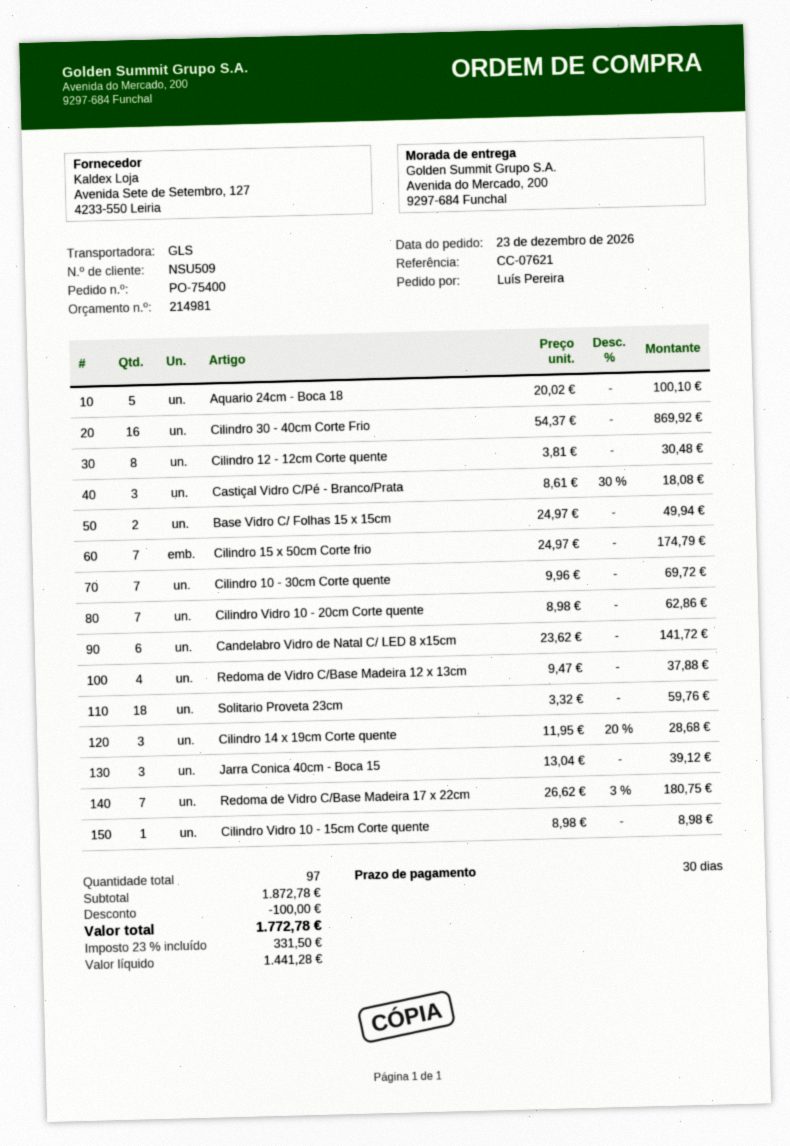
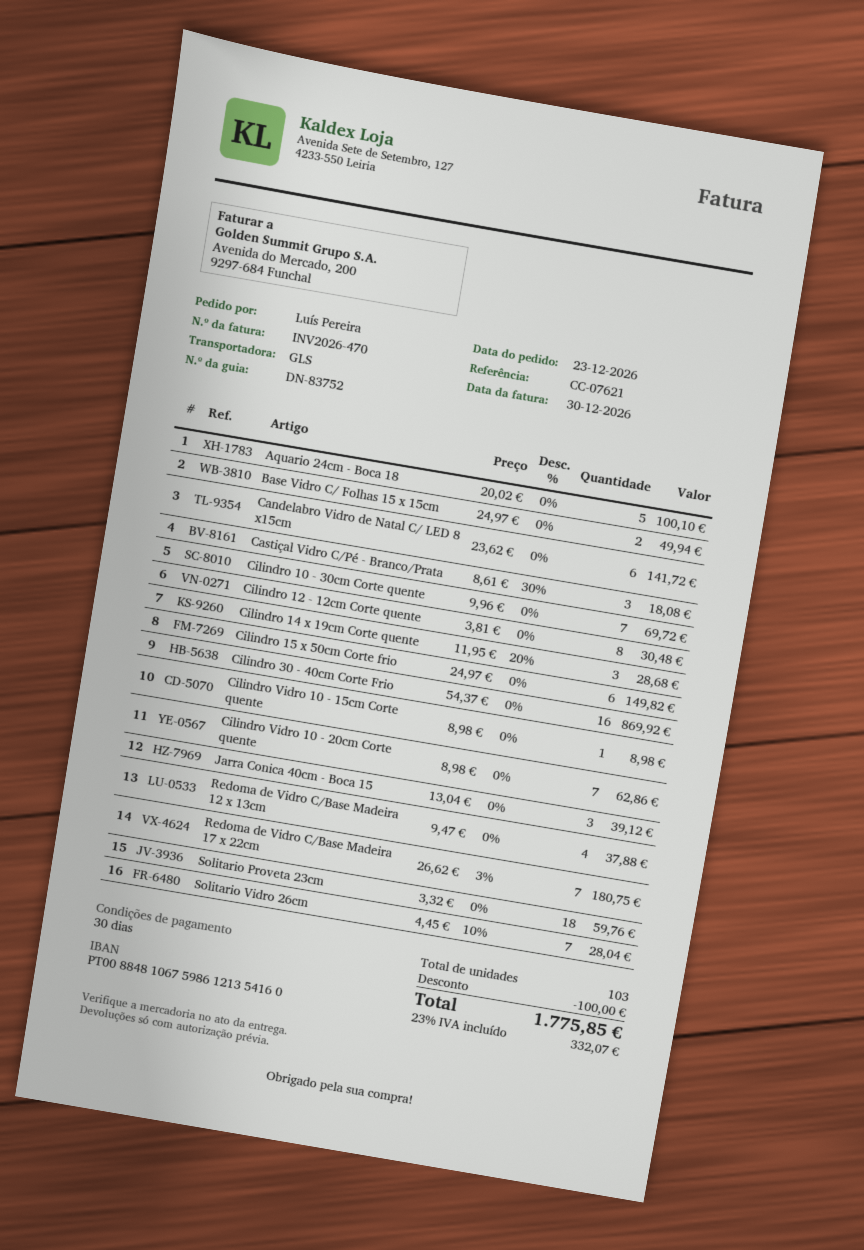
Cilindro 15 x 50cm Corte frio: 7 x 24.97 = 174.79 -> 6 x 24.97 = 149.82
Solitario Vidro 26cm: none -> 7 x 4.45 - 10% = 28.04
total quantity: 97 -> 103
tax: 23% = 331.50 -> 23% = 332.07
total: 1772.78 -> 1775.85

